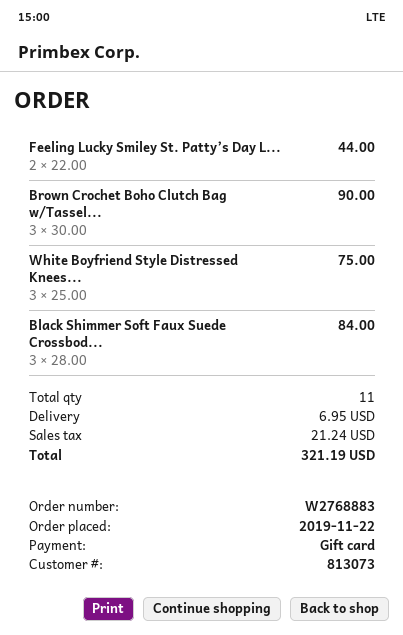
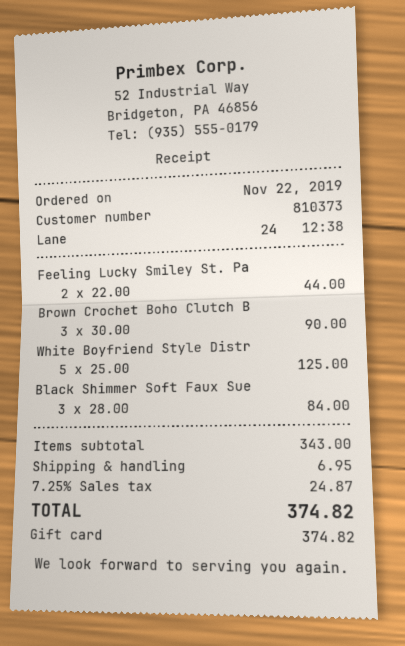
customer number: 813073 -> 810373
White Boyfriend Style Distressed Knees...: 3 x 25.00 = 75.00 -> 5 x 25.00 = 125.00
tax: 21.24 -> 24.87
total: 321.19 -> 374.82

